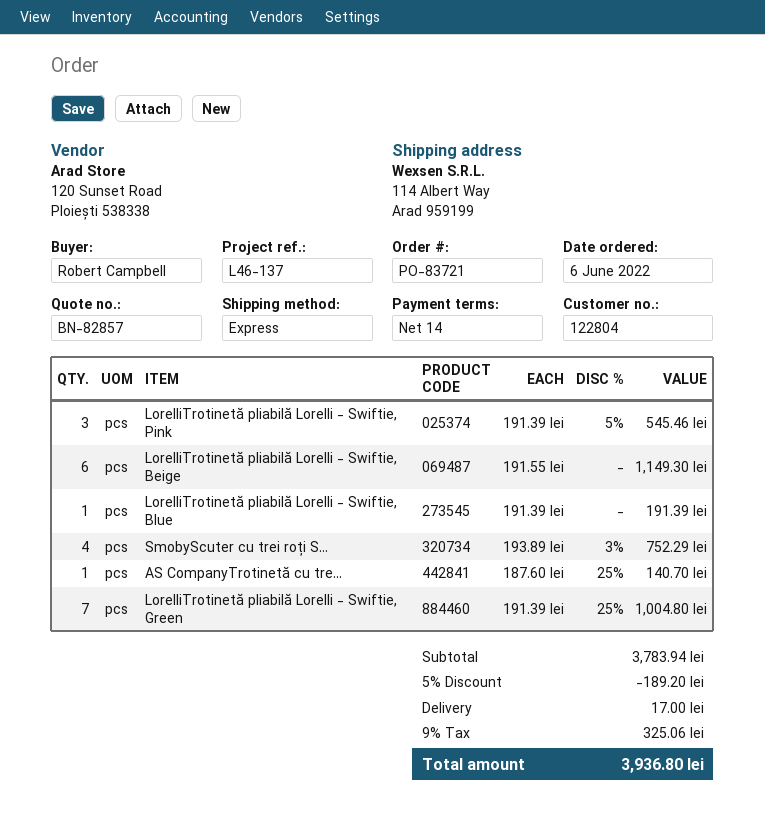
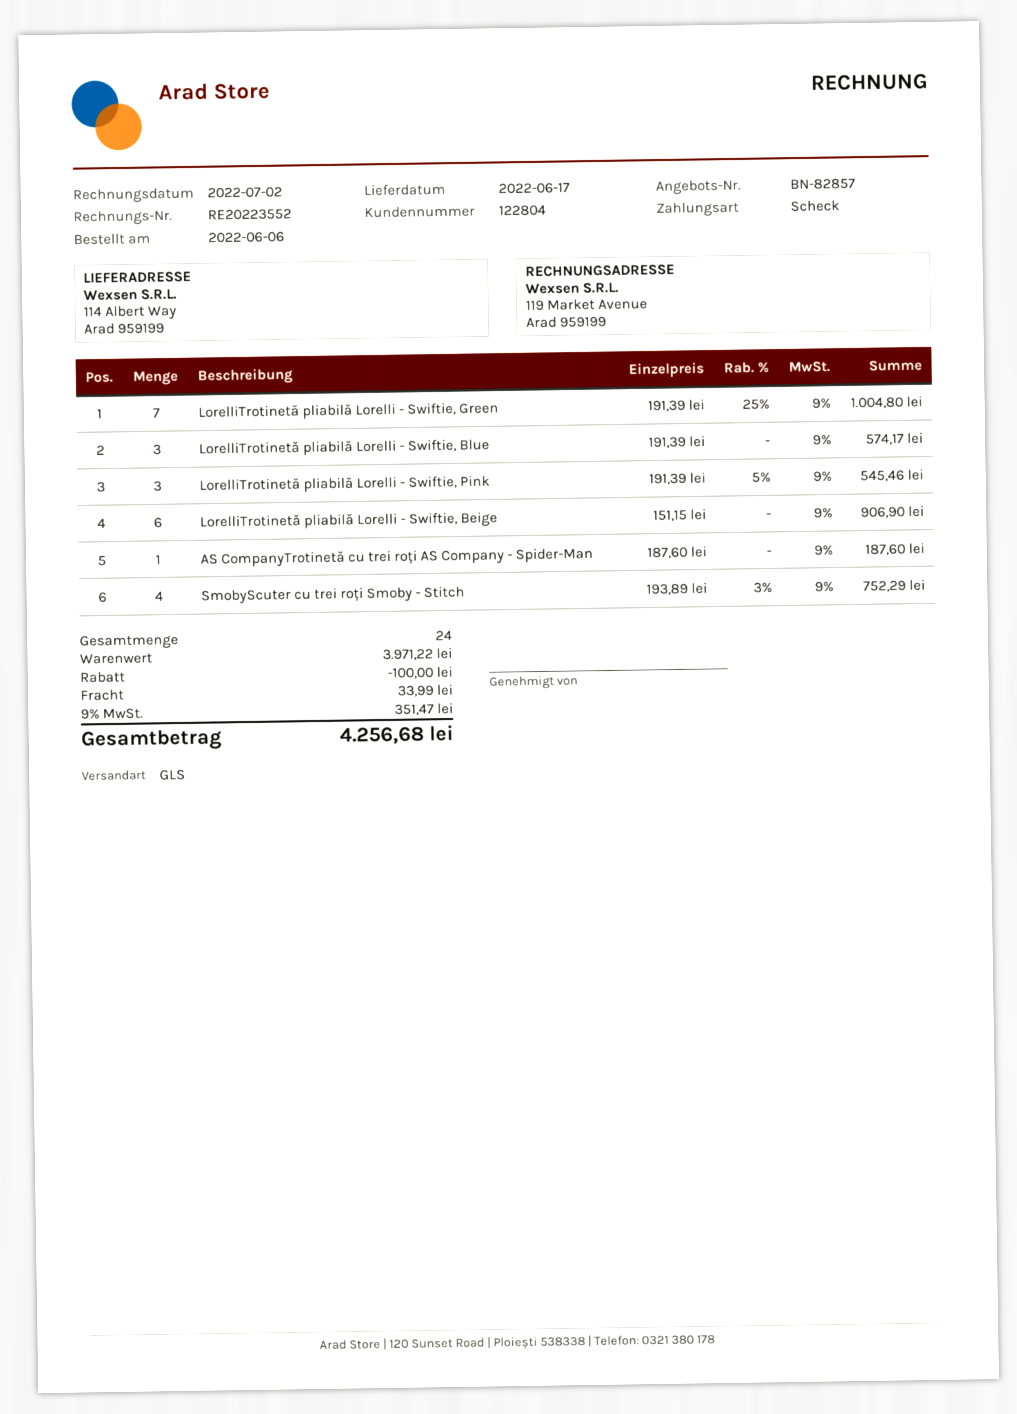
shipping method: express -> GLS
LorelliTrotinetă pliabilă Lorelli - Swiftie, Beige: 6 x 191.55 = 1149.30 -> 6 x 151.15 = 906.90
LorelliTrotinetă pliabilă Lorelli - Swiftie, Blue: 1 x 191.39 = 191.39 -> 3 x 191.39 = 574.17
AS CompanyTrotinetă cu tre...: 1 x 187.60 - 25% = 140.70 -> 1 x 187.60 = 187.60
subtotal: 3783.94 -> 3971.22
discount: 189.20 -> 100.00
shipping: 17.00 -> 33.99
tax: 9% = 325.06 -> 9% = 351.47
total: 3936.80 -> 4256.68

